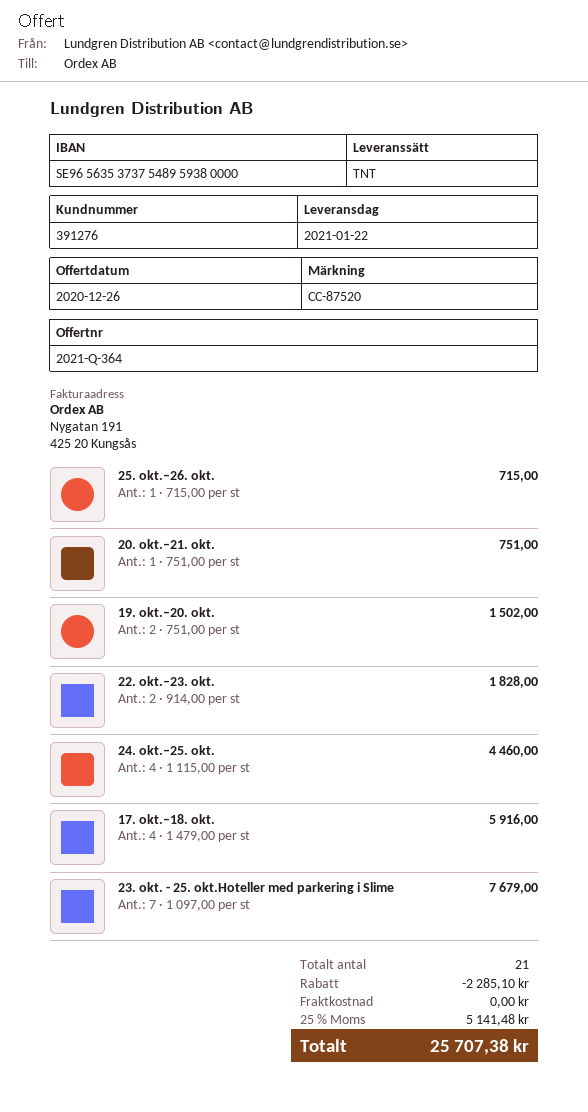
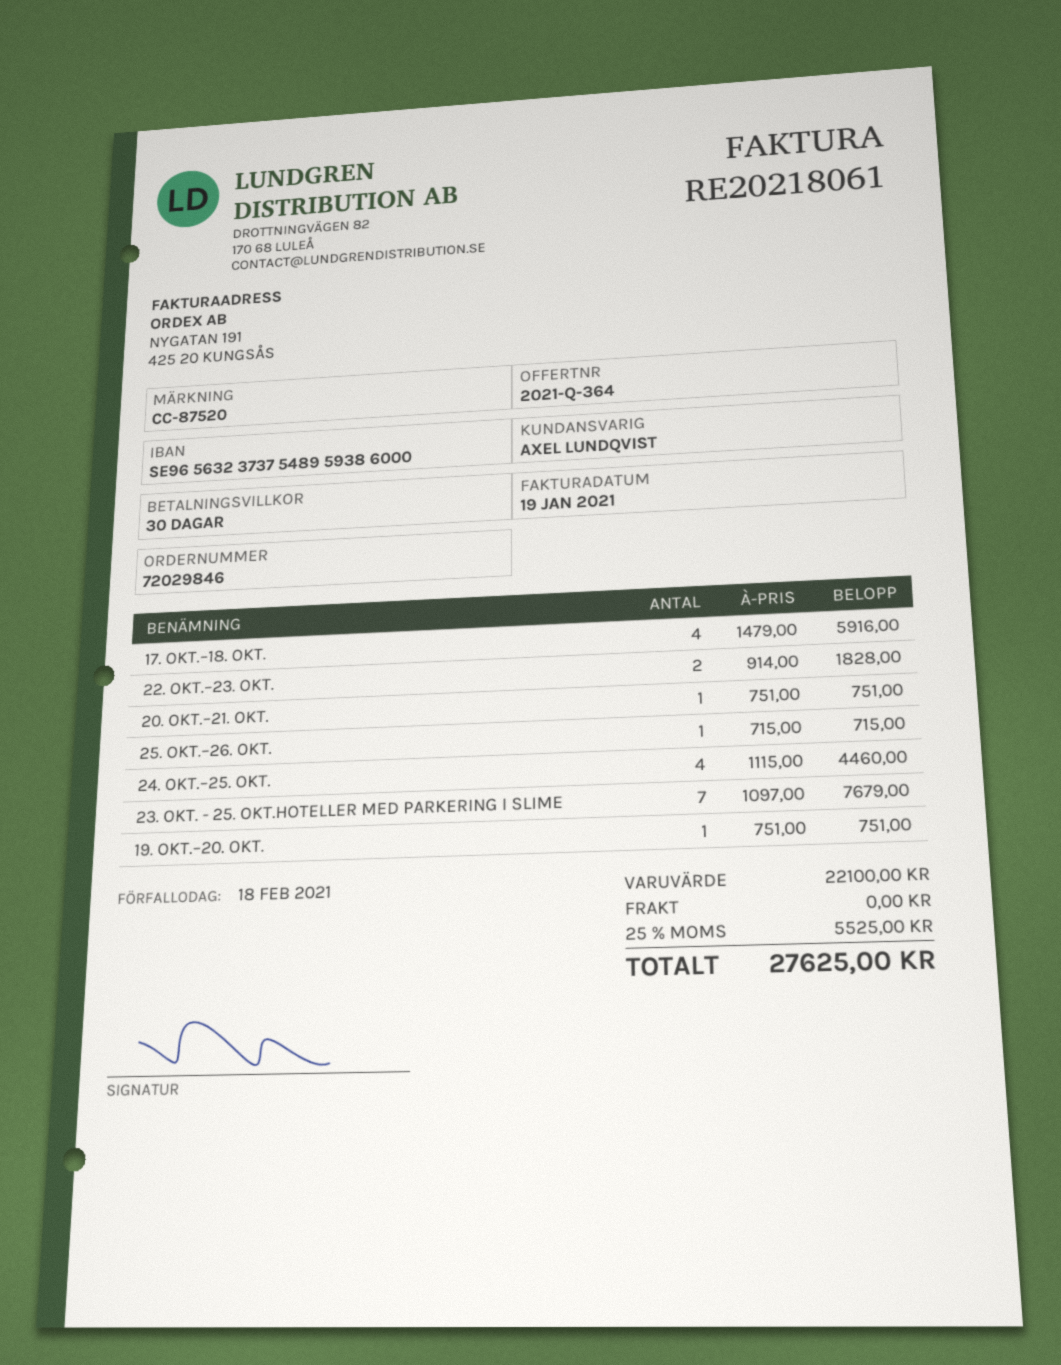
bank account: SE9656353737548959380000 -> SE9656323737548959386000
19. okt.–20. okt.: 2 x 751.00 = 1502.00 -> 1 x 751.00 = 751.00
discount: 2285.10 -> none
tax: 25% = 5141.48 -> 25% = 5525.00
total: 25707.38 -> 27625.00

